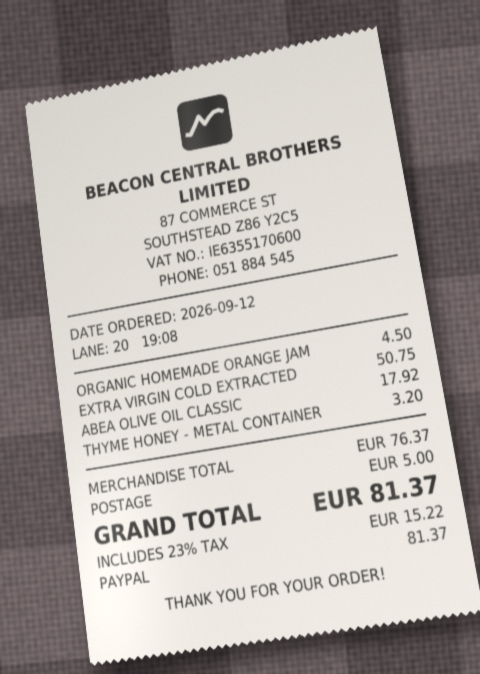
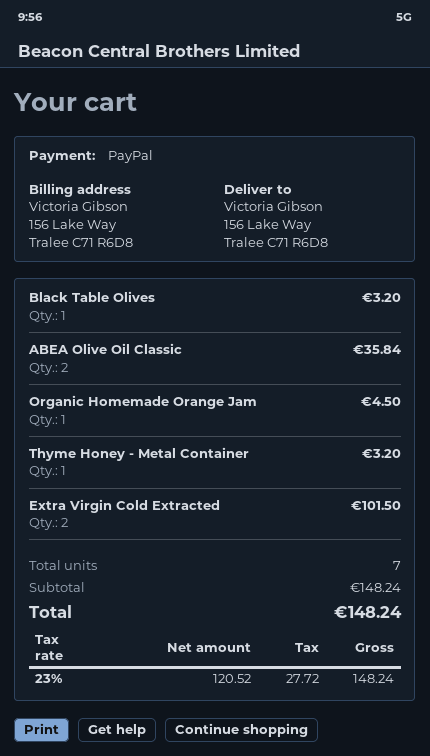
EXTRA VIRGIN COLD EXTRACTED: 1 for 50.75 -> 2 for 101.50
ABEA OLIVE OIL CLASSIC: 1 for 17.92 -> 2 for 35.84
Black Table Olives: none -> 1 for 3.20
subtotal: 76.37 -> 148.24
shipping: 5.00 -> none
tax: 23% = 15.22 -> 23% = 27.72
total: 81.37 -> 148.24

